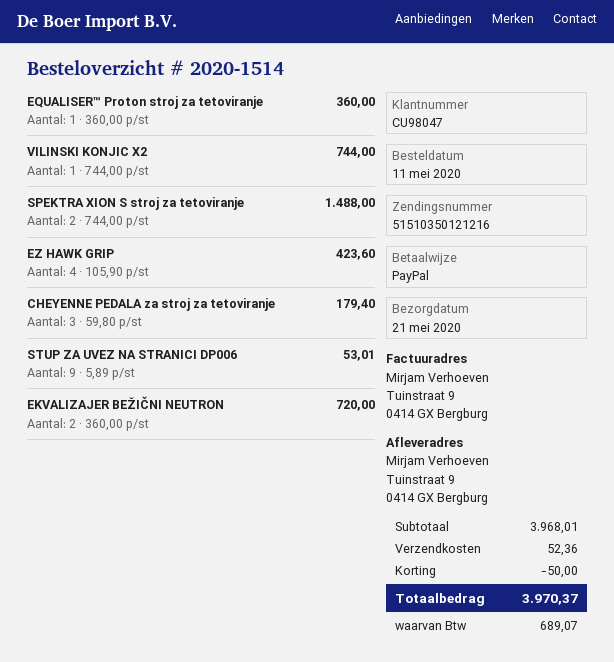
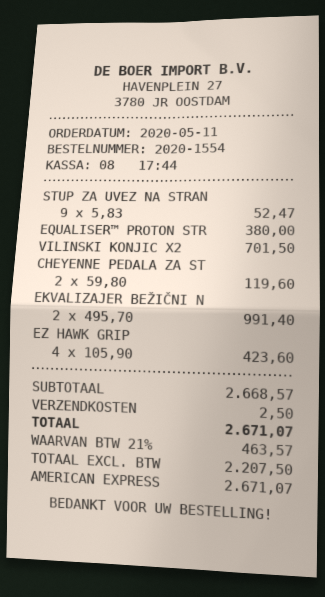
order number: 2020-1514 -> 2020-1554
payment method: PayPal -> American Express
EQUALISER™ Proton stroj za tetoviranje: 1 x 360.00 = 360.00 -> 1 x 380.00 = 380.00
VILINSKI KONJIC X2: 1 x 744.00 = 744.00 -> 1 x 701.50 = 701.50
SPEKTRA XION S stroj za tetoviranje: 2 x 744.00 = 1488.00 -> none
CHEYENNE PEDALA za stroj za tetoviranje: 3 x 59.80 = 179.40 -> 2 x 59.80 = 119.60
STUP ZA UVEZ NA STRANICI DP006: 9 x 5.89 = 53.01 -> 9 x 5.83 = 52.47
EKVALIZAJER BEŽIČNI NEUTRON: 2 x 360.00 = 720.00 -> 2 x 495.70 = 991.40
subtotal: 3968.01 -> 2668.57
discount: 50.00 -> none
shipping: 52.36 -> 2.50
tax: 689.07 -> 463.57
total: 3970.37 -> 2671.07

